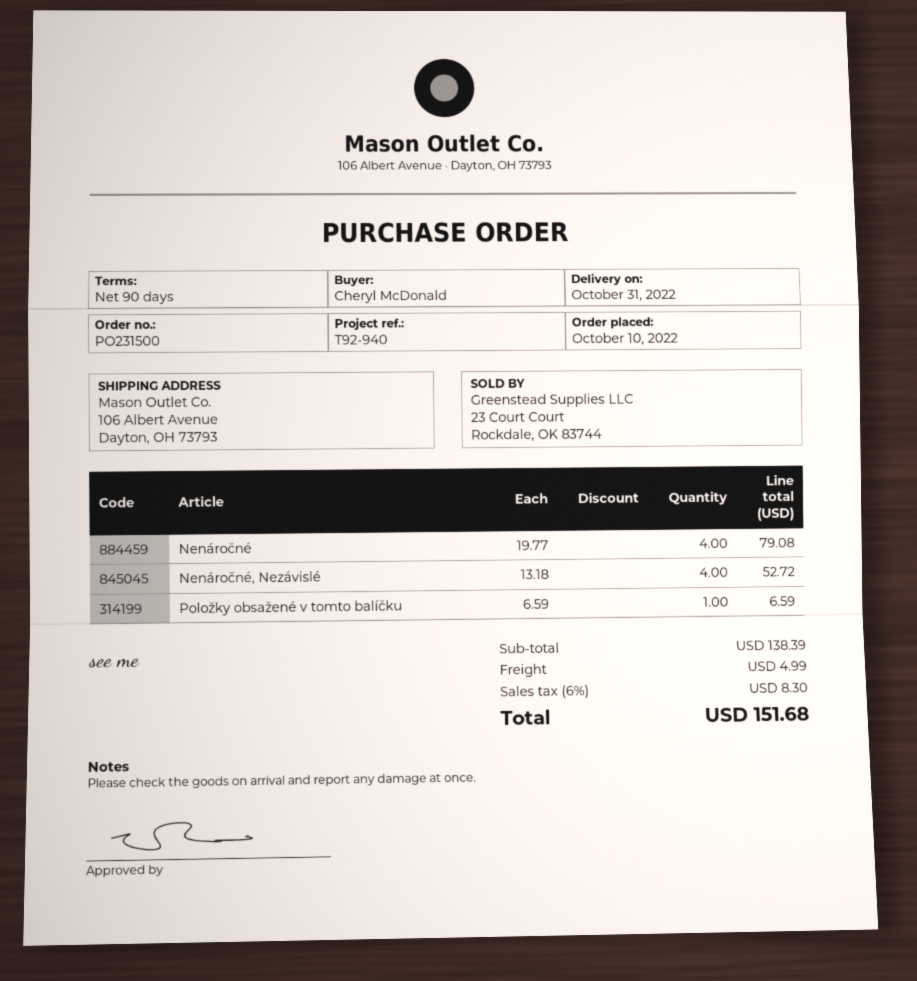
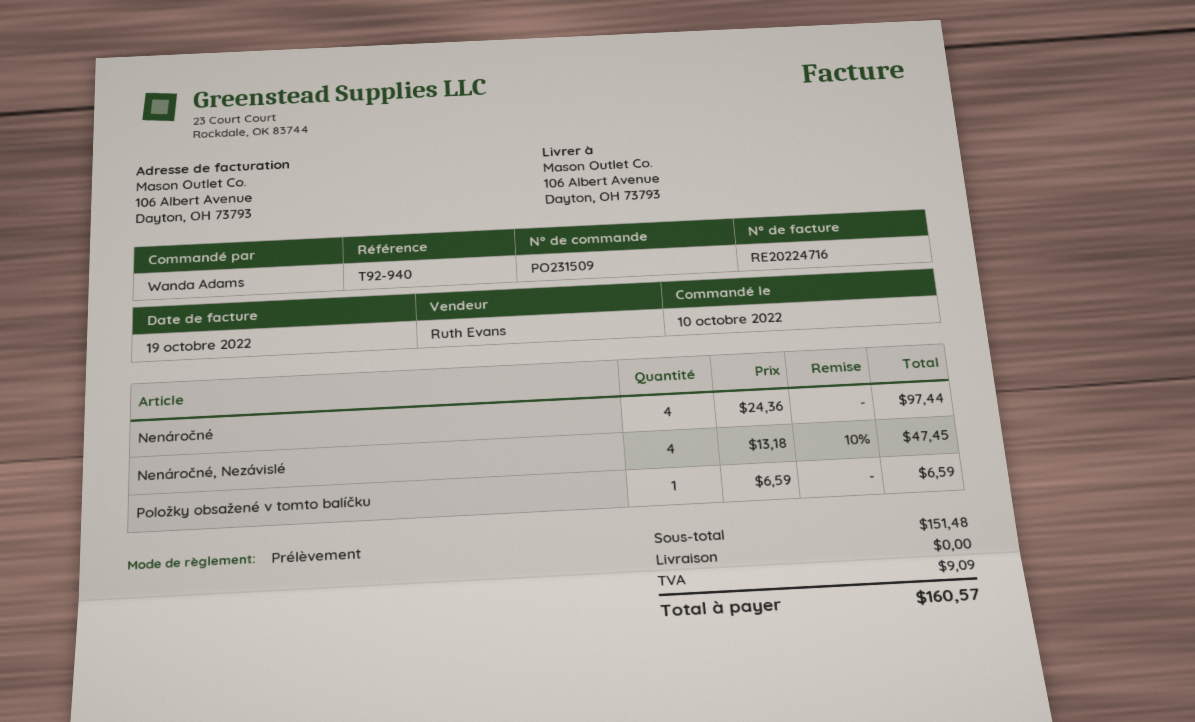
order number: PO231500 -> PO231509
ordered by: Cheryl McDonald -> Wanda Adams
Nenáročné: 4 x 19.77 = 79.08 -> 4 x 24.36 = 97.44
Nenáročné, Nezávislé: 4 x 13.18 = 52.72 -> 4 x 13.18 - 10% = 47.45
subtotal: 138.39 -> 151.48
shipping: 4.99 -> 0.00
tax: 8.30 -> 9.09
total: 151.68 -> 160.57

